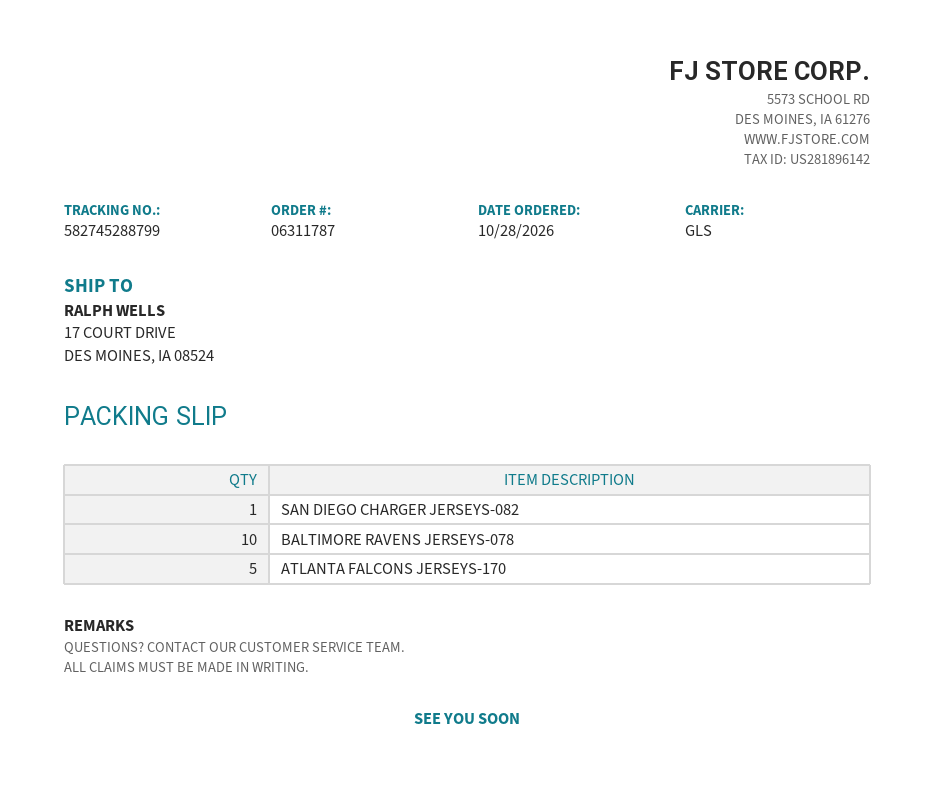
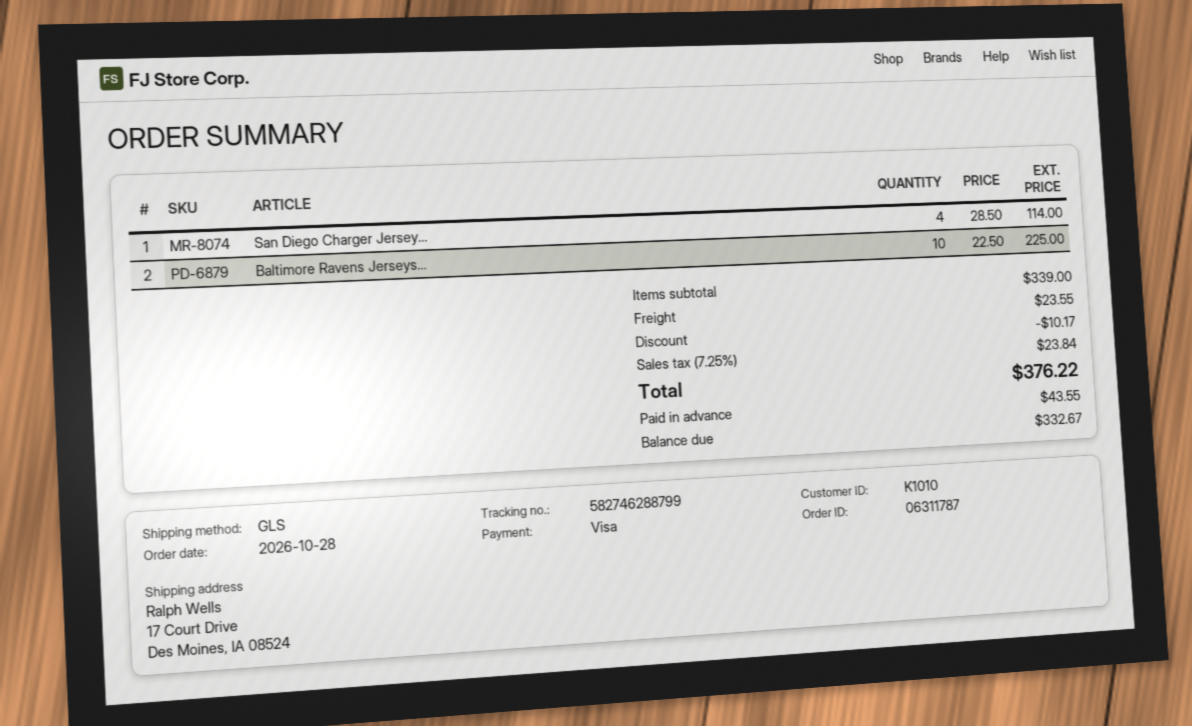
tracking number: 582745288799 -> 582746288799
SAN DIEGO CHARGER JERSEYS-082: 1 -> 4
ATLANTA FALCONS JERSEYS-170: 5 -> none

